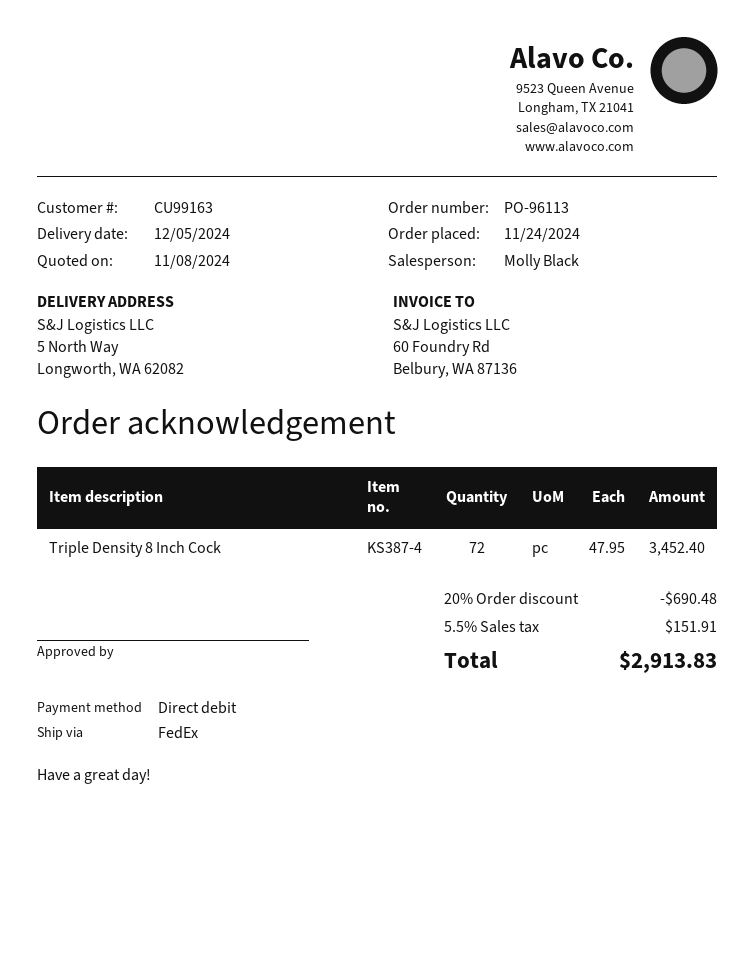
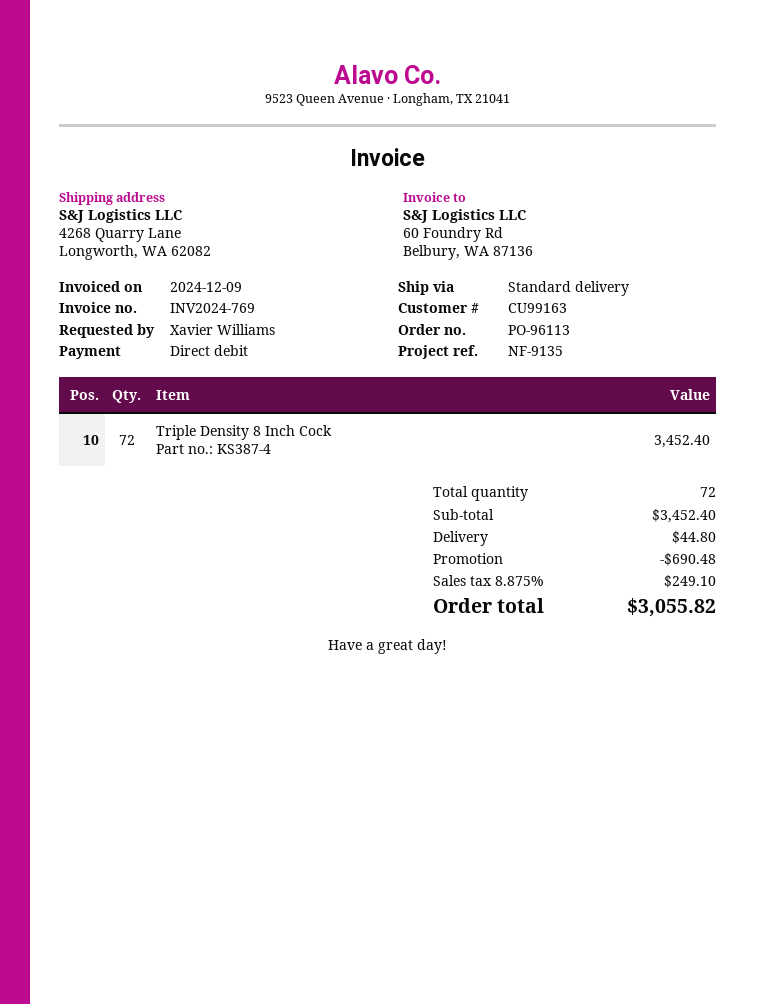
shipping method: FedEx -> standard
ship to: 5 North Way, Longworth, WA 62082 -> 4268 Quarry Lane, Longworth, WA 62082
shipping: none -> 44.80
tax: 5.5% = 151.91 -> 8.875% = 249.10
total: 2913.83 -> 3055.82

